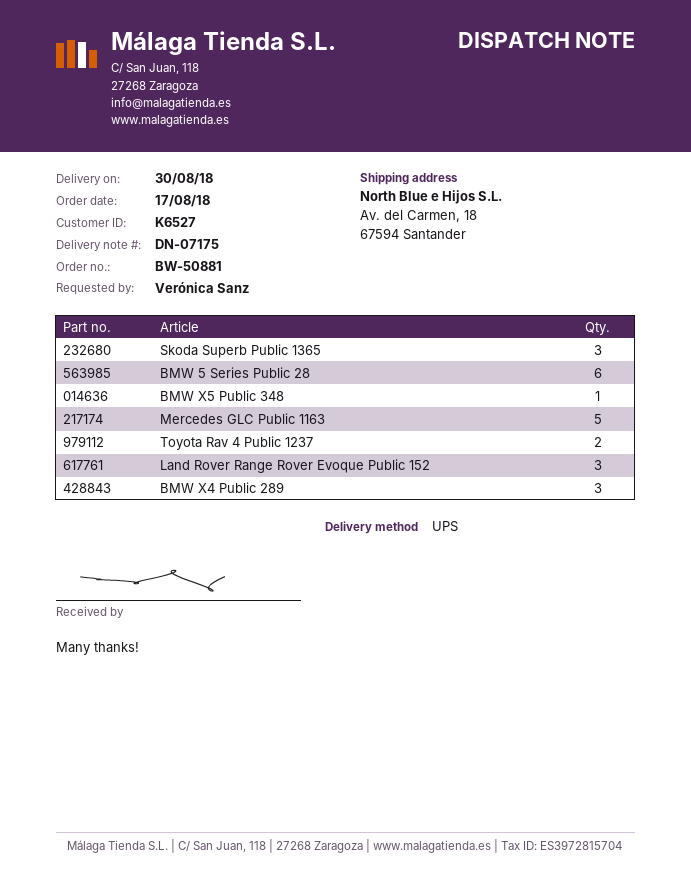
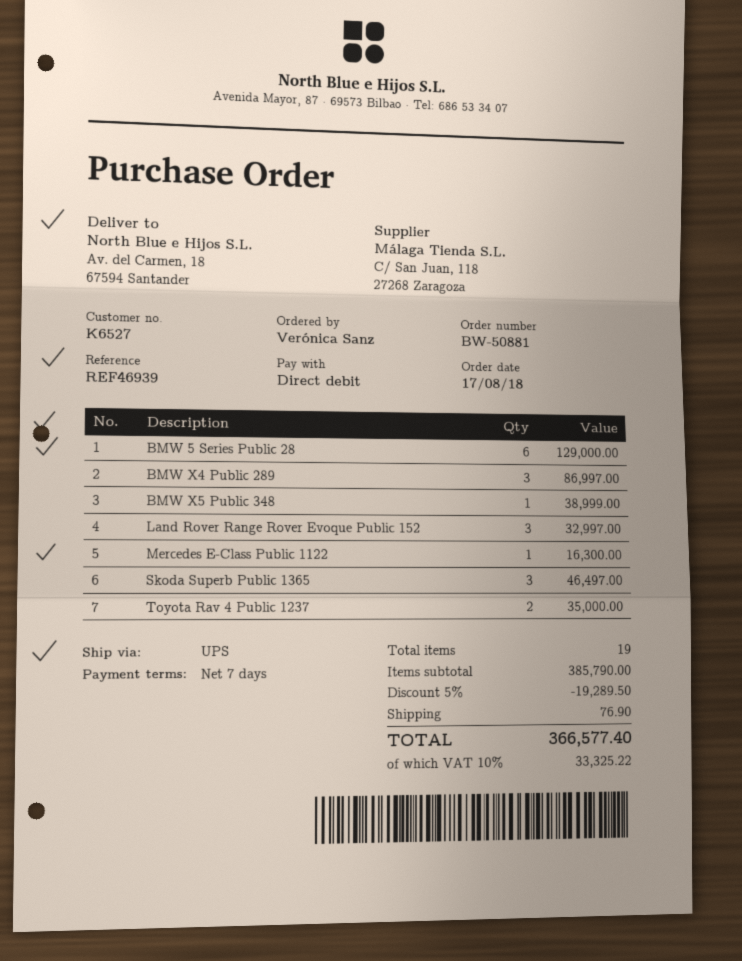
Mercedes GLC Public 1163: 5 -> none
Mercedes E-Class Public 1122: none -> 1

